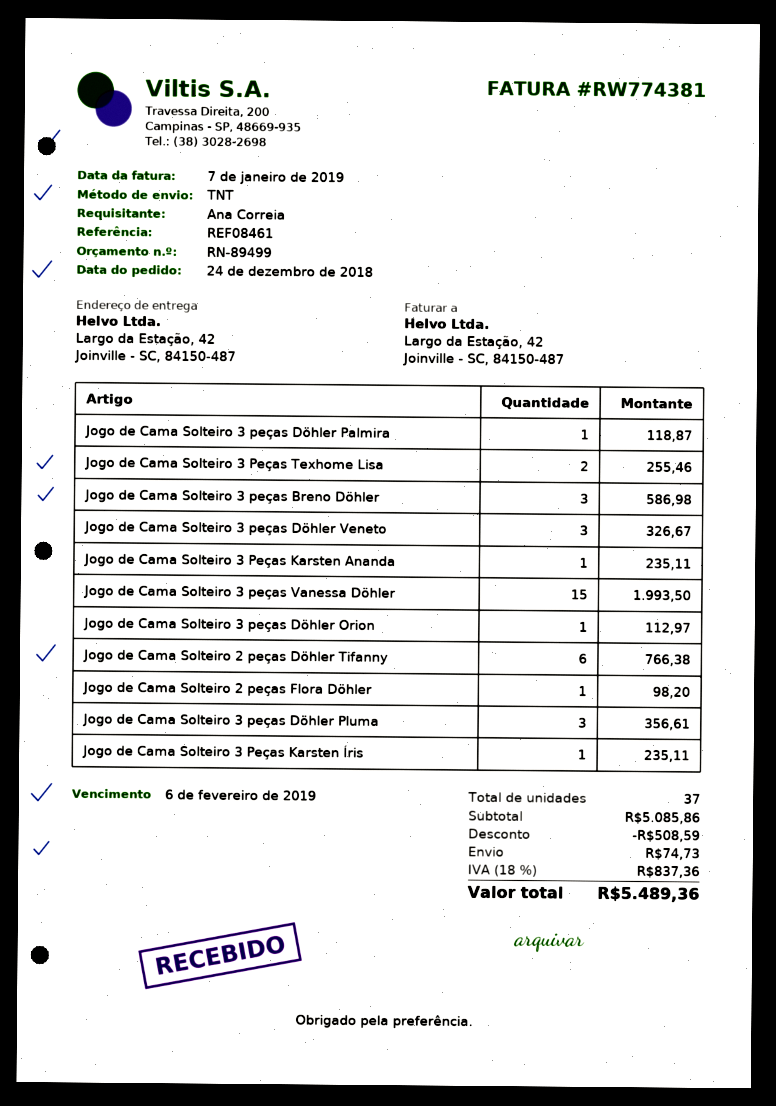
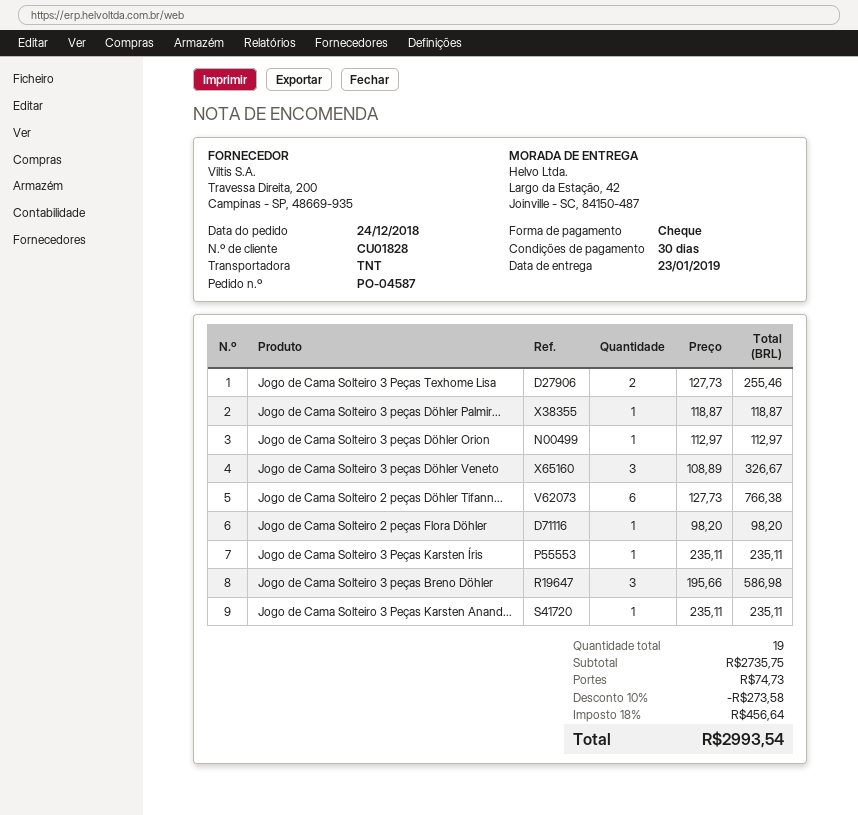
Jogo de Cama Solteiro 3 peças Vanessa Döhler: 15 for 1993.50 -> none
Jogo de Cama Solteiro 3 peças Döhler Pluma: 3 for 356.61 -> none
total quantity: 37 -> 19
subtotal: 5085.86 -> 2735.75
discount: 508.59 -> 273.58
tax: 18% = 837.36 -> 18% = 456.64
total: 5489.36 -> 2993.54

